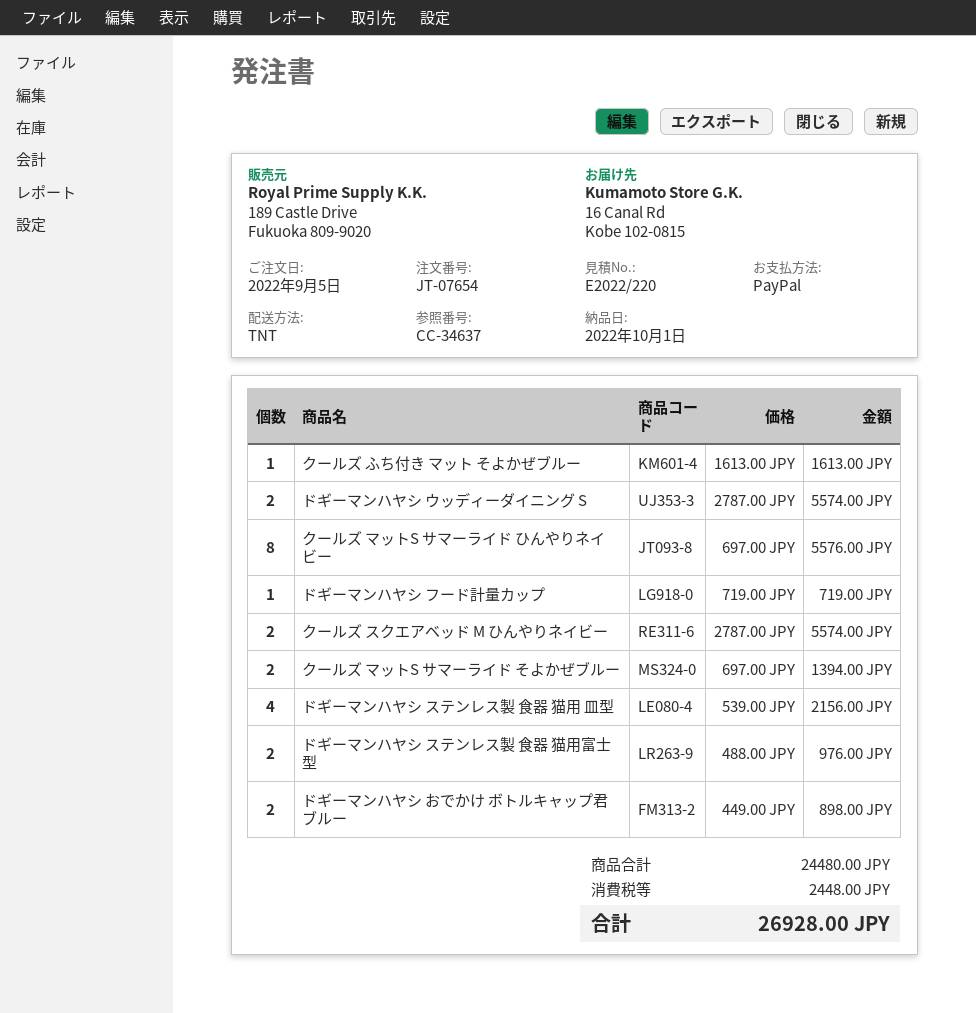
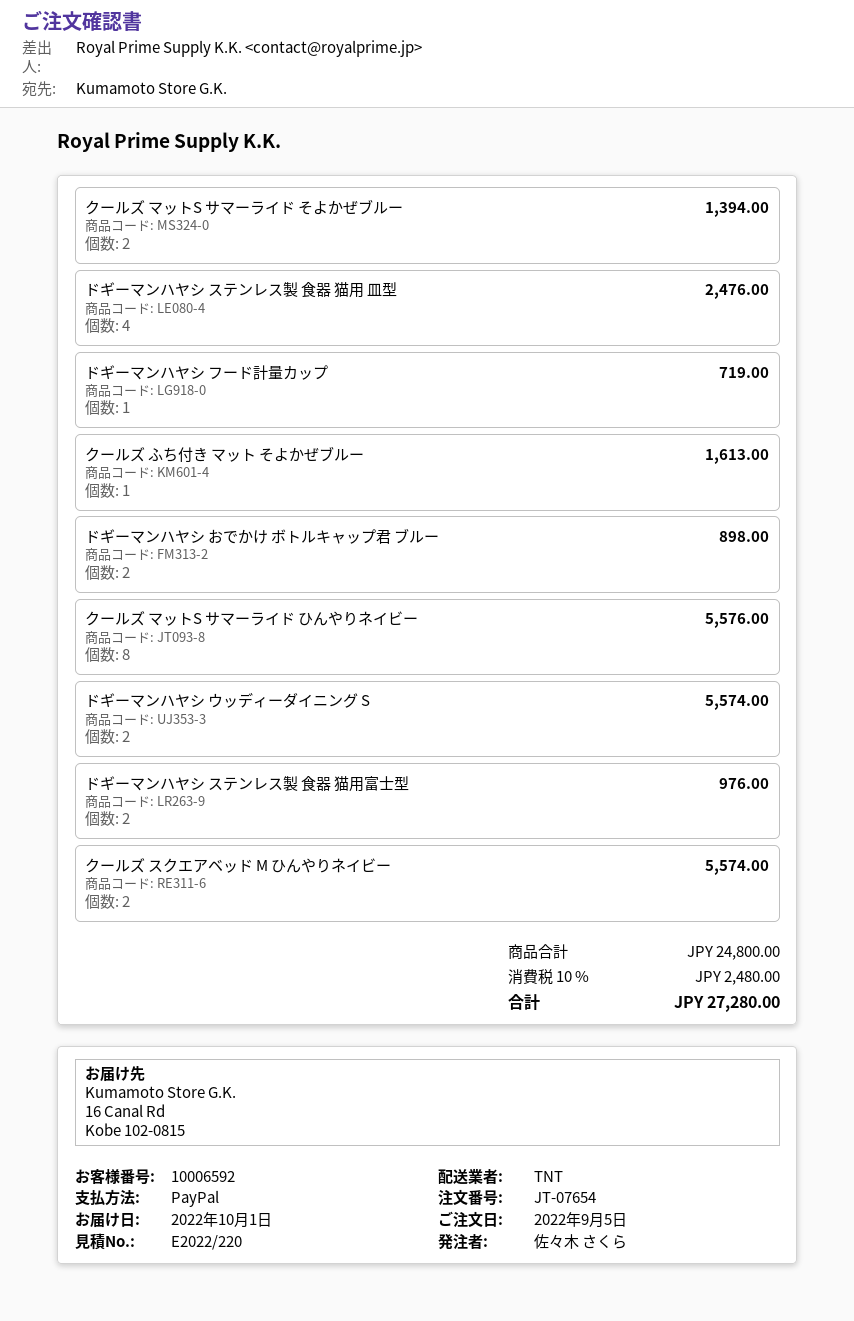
ドギーマンハヤシ ステンレス製 食器 猫用 皿型: 4 for 2156.00 -> 4 for 2476.00
subtotal: 24480.00 -> 24800.00
tax: 2448.00 -> 2480.00
total: 26928.00 -> 27280.00

